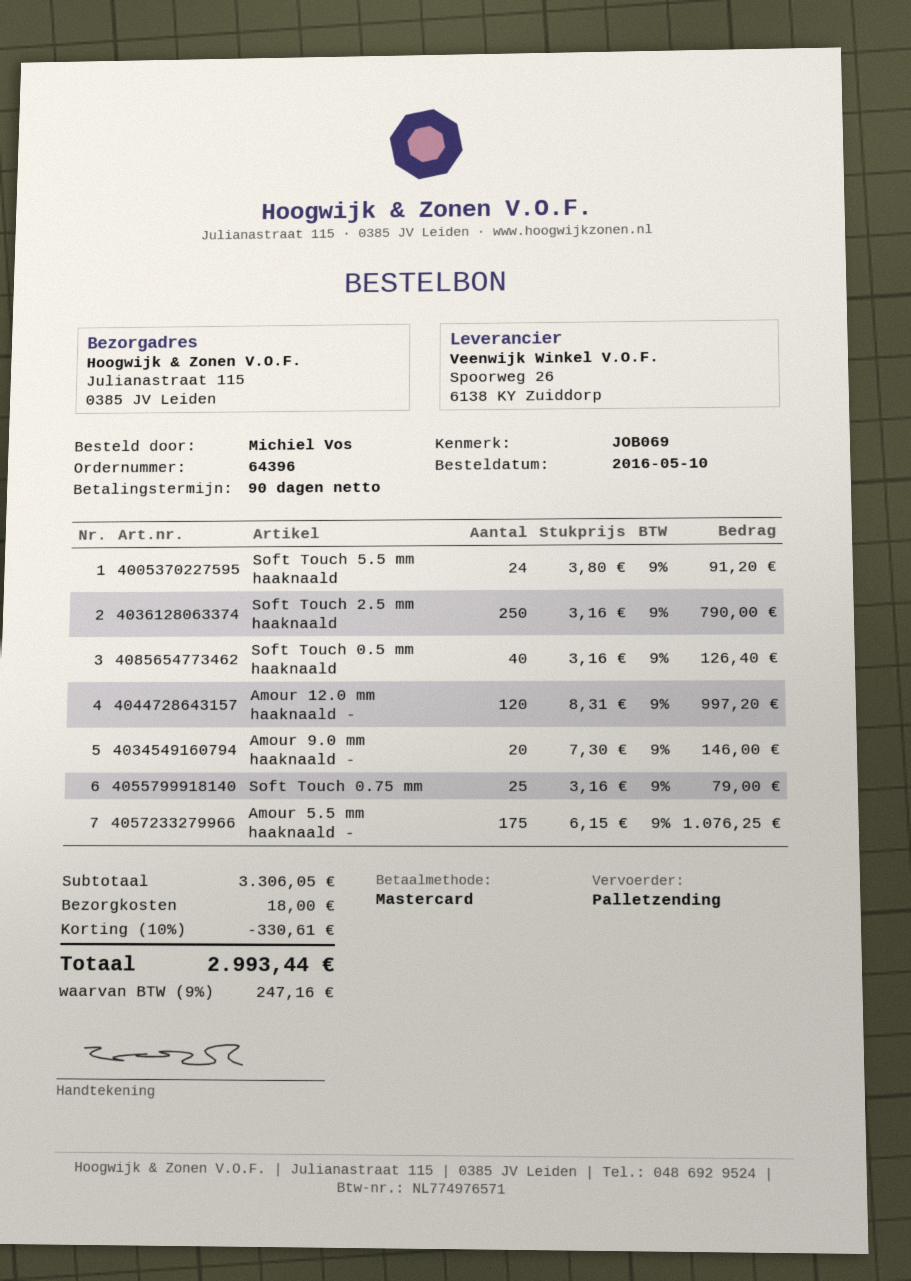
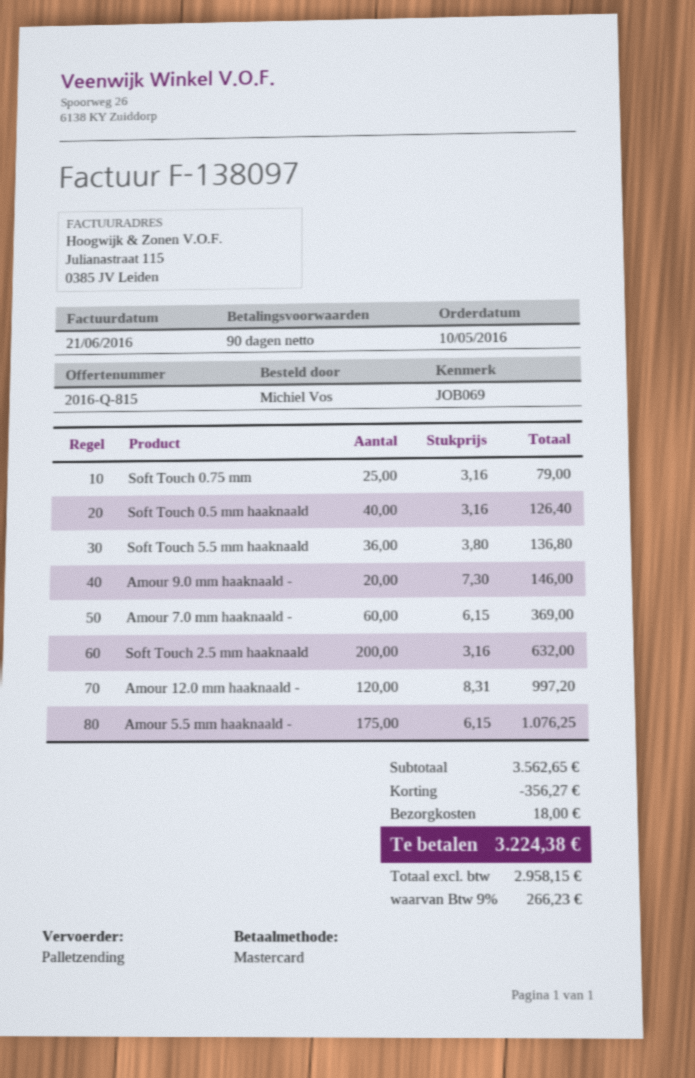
Soft Touch 5.5 mm haaknaald: 24 x 3.80 = 91.20 -> 36 x 3.80 = 136.80
Soft Touch 2.5 mm haaknaald: 250 x 3.16 = 790.00 -> 200 x 3.16 = 632.00
Amour 7.0 mm haaknaald -: none -> 60 x 6.15 = 369.00
subtotal: 3306.05 -> 3562.65
discount: 330.61 -> 356.27
tax: 9% = 247.16 -> 9% = 266.23
total: 2993.44 -> 3224.38

